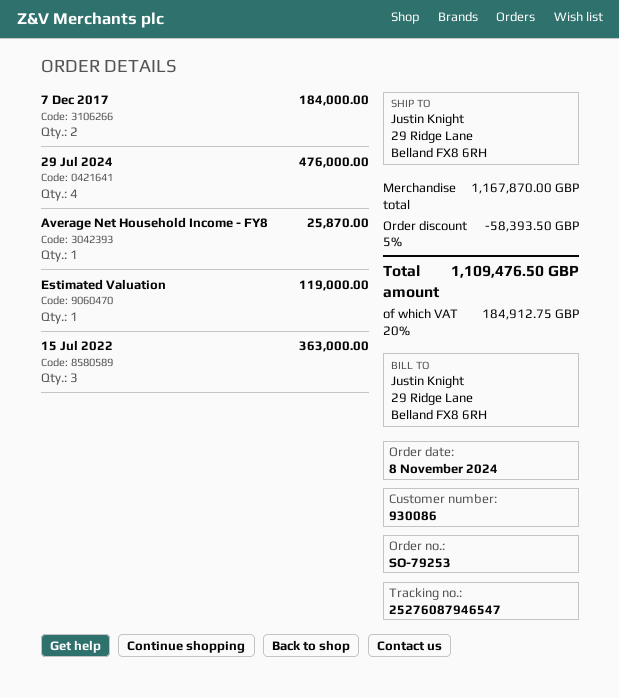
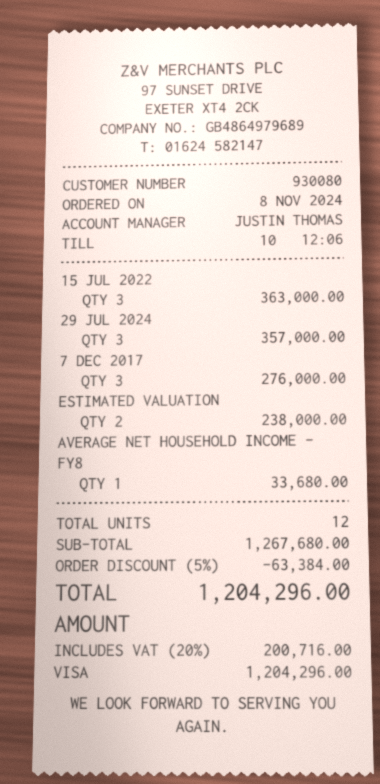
customer number: 930086 -> 930080
7 Dec 2017: 2 for 184000.00 -> 3 for 276000.00
29 Jul 2024: 4 for 476000.00 -> 3 for 357000.00
Average Net Household Income - FY8: 1 for 25870.00 -> 1 for 33680.00
Estimated Valuation: 1 for 119000.00 -> 2 for 238000.00
subtotal: 1167870.00 -> 1267680.00
discount: 5% = 58393.50 -> 5% = 63384.00
tax: 20% = 184912.75 -> 20% = 200716.00
total: 1109476.50 -> 1204296.00

